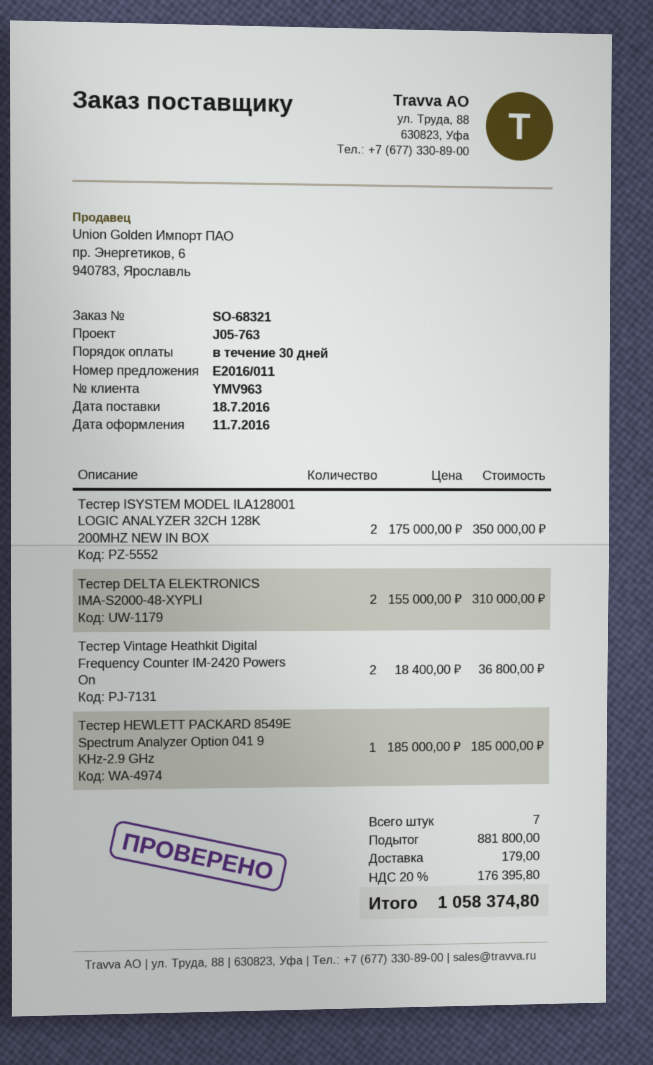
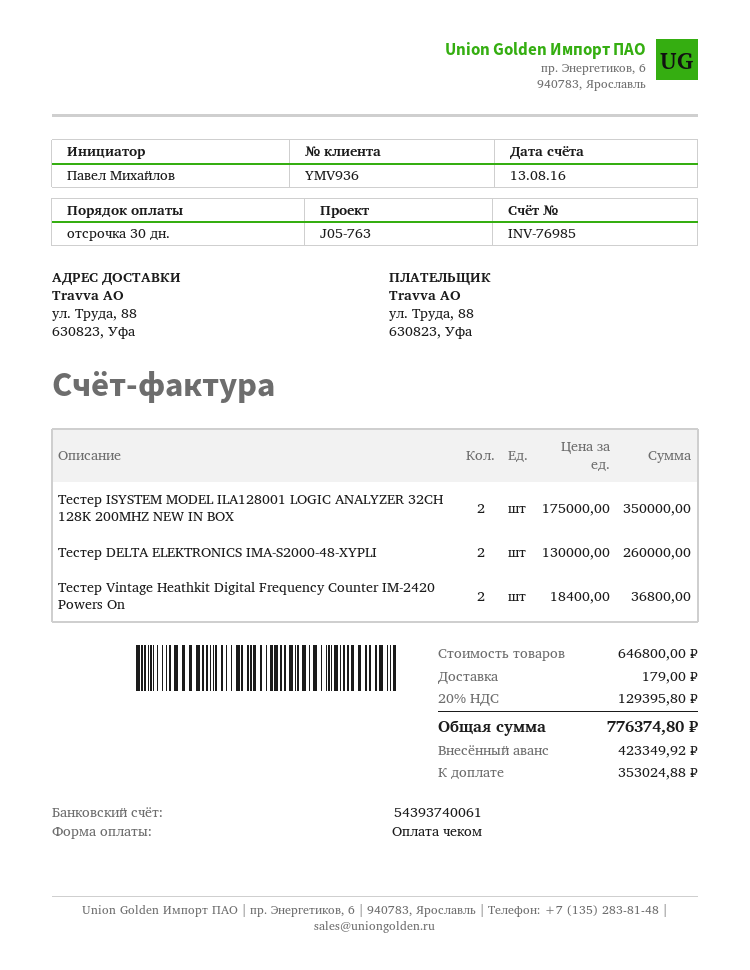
customer number: YMV963 -> YMV936
Тестер DELTA ELEKTRONICS IMA-S2000-48-XYPLI: 2 x 155000.00 = 310000.00 -> 2 x 130000.00 = 260000.00
Тестер HEWLETT PACKARD 8549E Spectrum Analyzer Option 041 9 KHz-2.9 GHz: 1 x 185000.00 = 185000.00 -> none
subtotal: 881800.00 -> 646800.00
tax: 20% = 176395.80 -> 20% = 129395.80
total: 1058374.80 -> 776374.80

